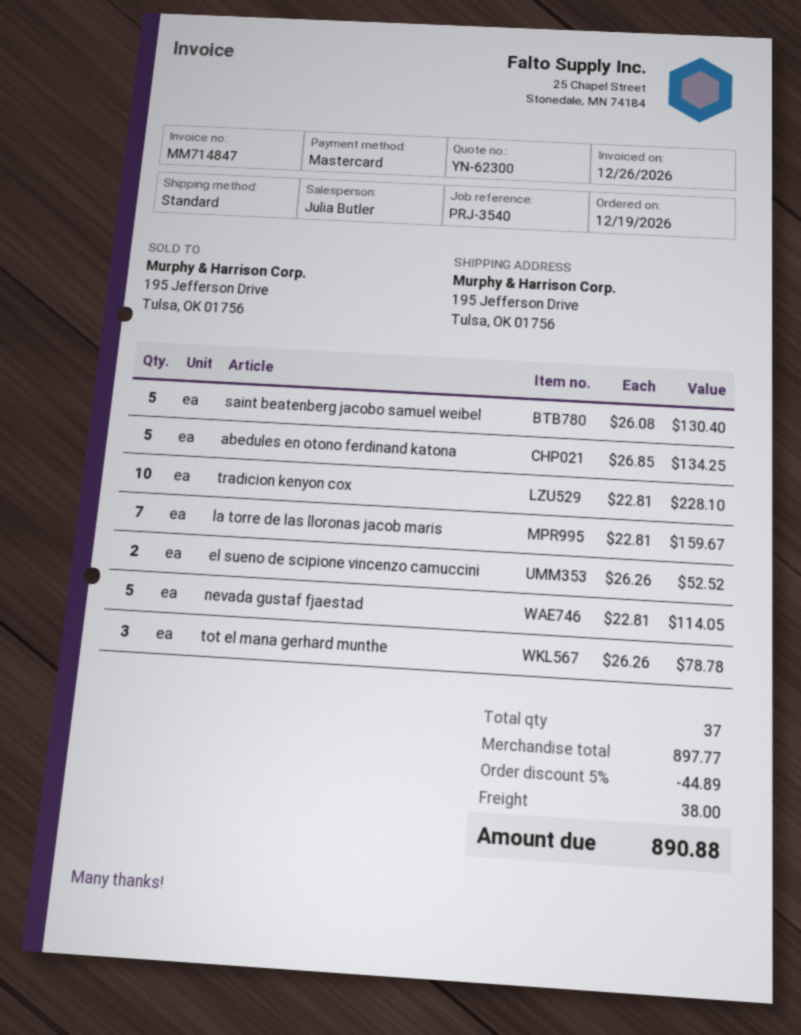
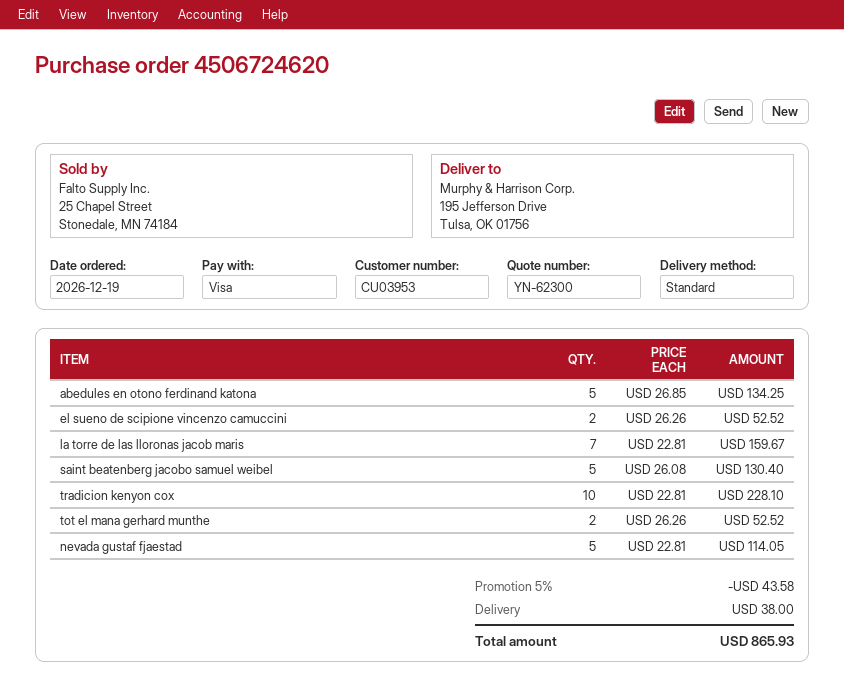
payment method: Mastercard -> Visa
tot el mana gerhard munthe: 3 x 26.26 = 78.78 -> 2 x 26.26 = 52.52
discount: 5% = 44.89 -> 5% = 43.58
total: 890.88 -> 865.93

